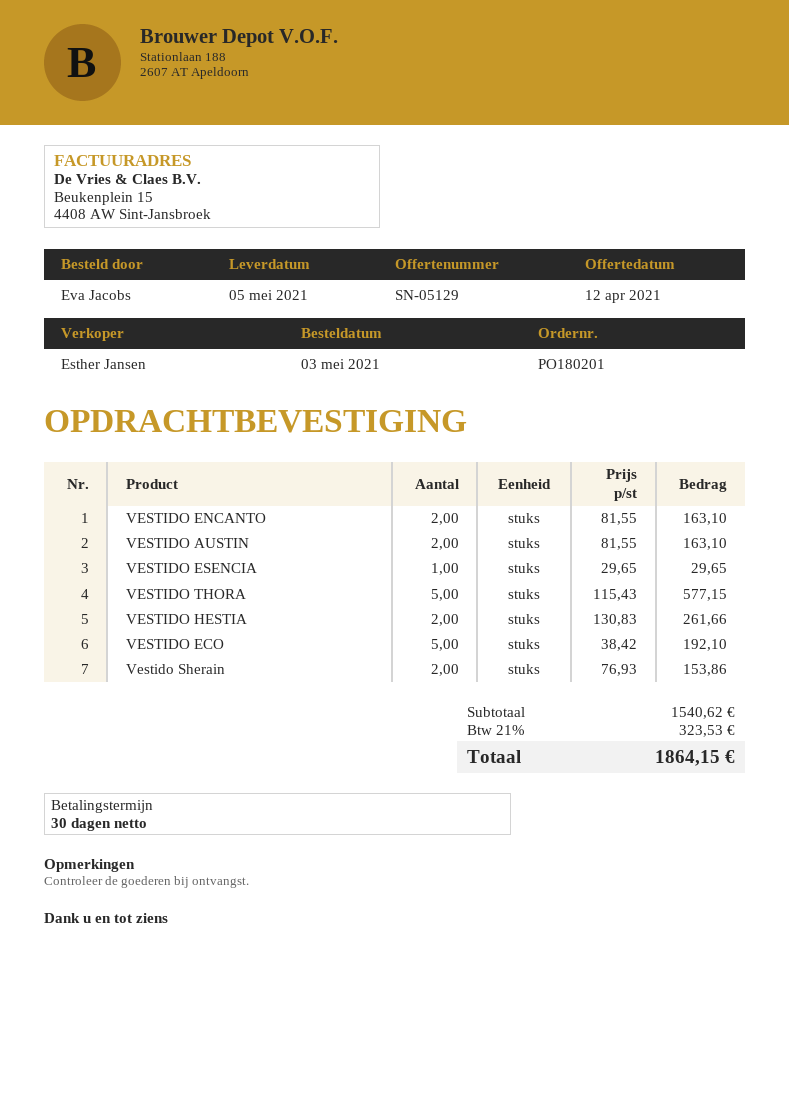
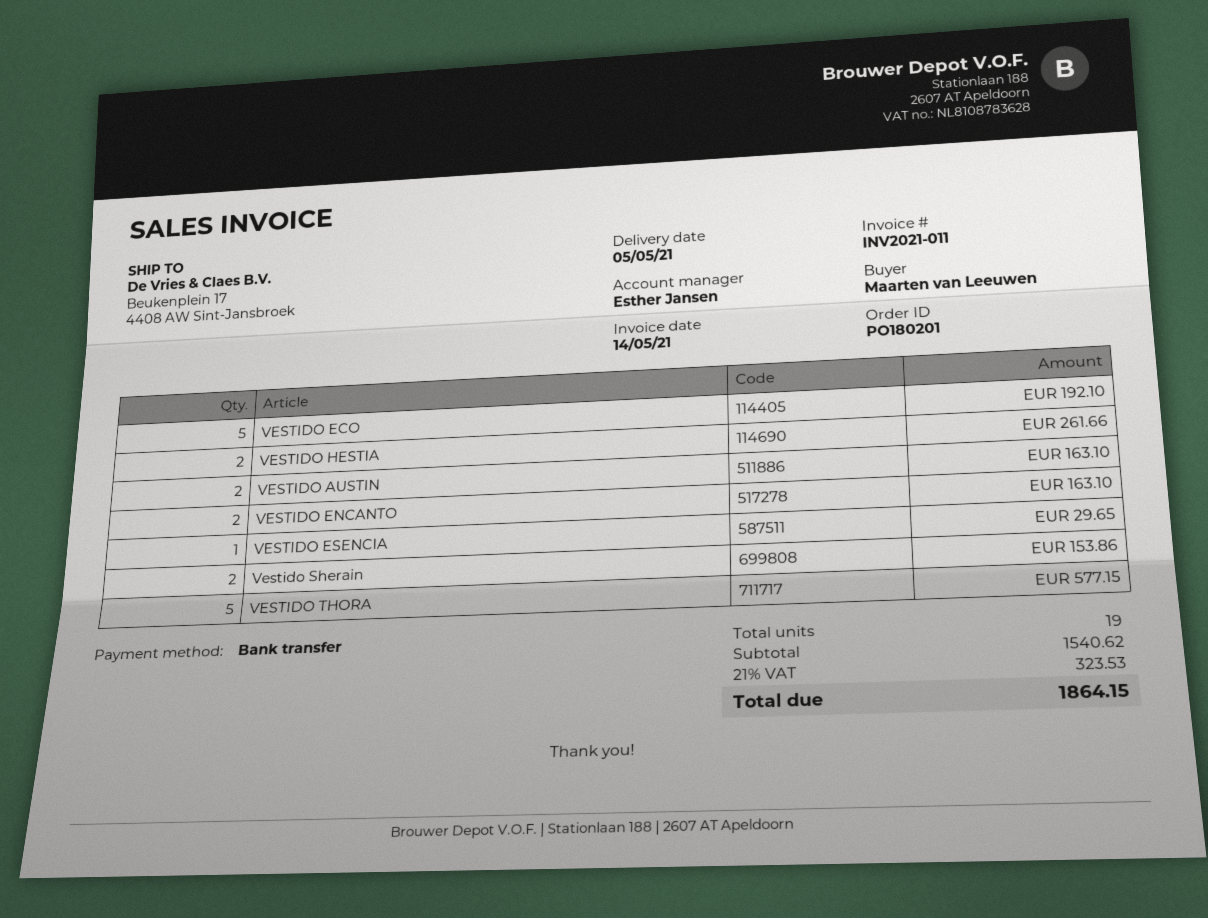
ordered by: Eva Jacobs -> Maarten van Leeuwen

